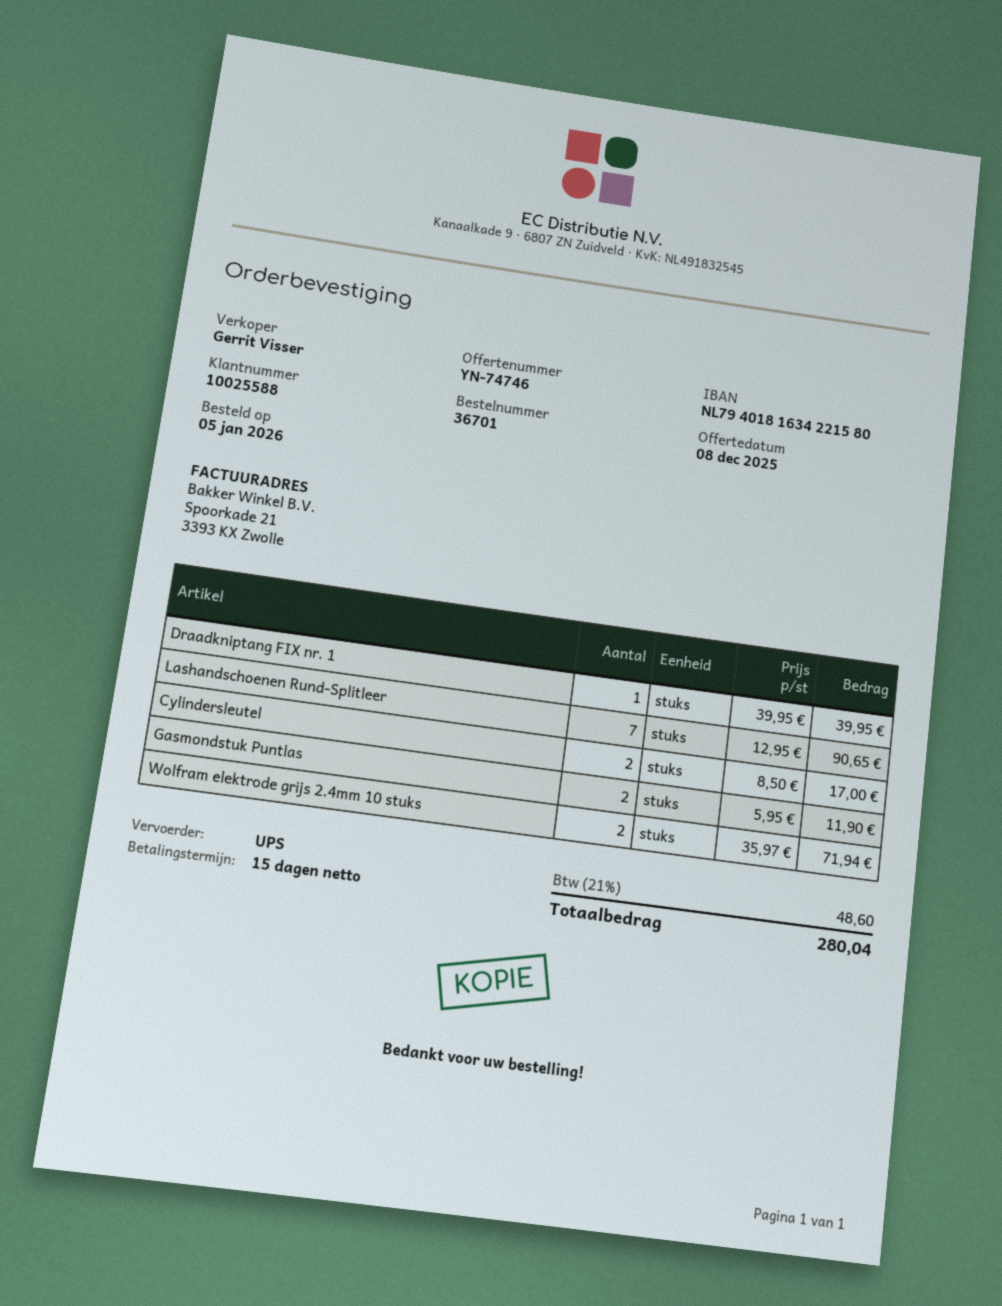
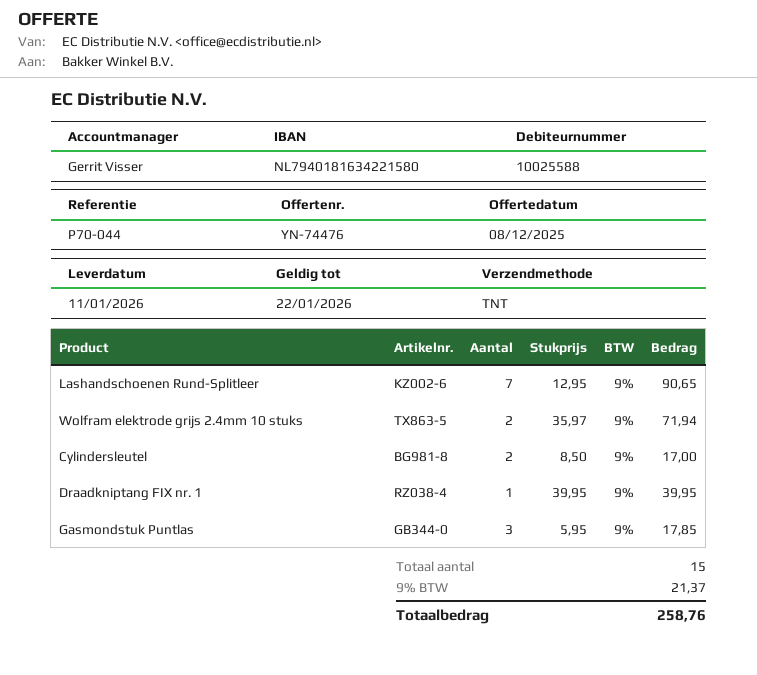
quote number: YN-74746 -> YN-74476
shipping method: UPS -> TNT
Gasmondstuk Puntlas: 2 x 5.95 = 11.90 -> 3 x 5.95 = 17.85
tax: 21% = 48.60 -> 9% = 21.37
total: 280.04 -> 258.76

